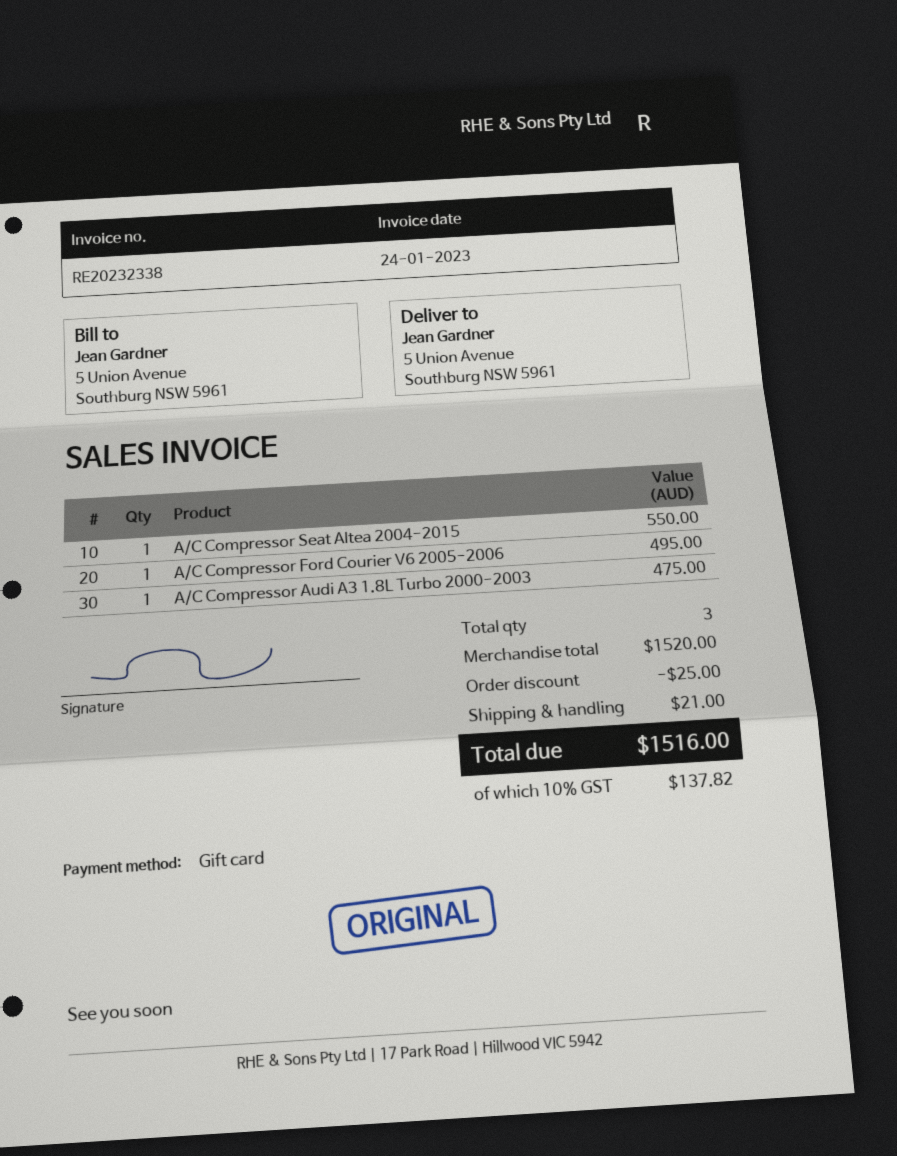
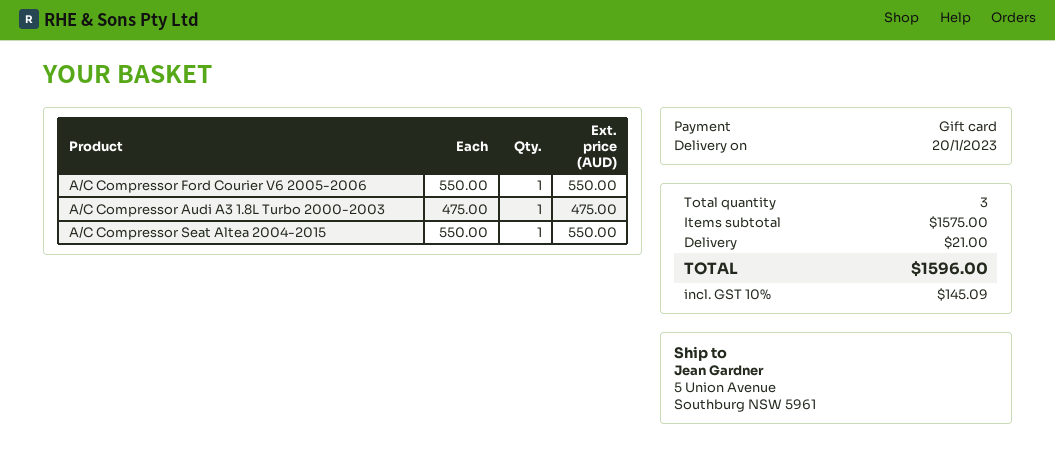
A/C Compressor Ford Courier V6 2005-2006: 1 for 495.00 -> 1 for 550.00
subtotal: 1520.00 -> 1575.00
discount: 25.00 -> none
tax: 10% = 137.82 -> 10% = 145.09
total: 1516.00 -> 1596.00

